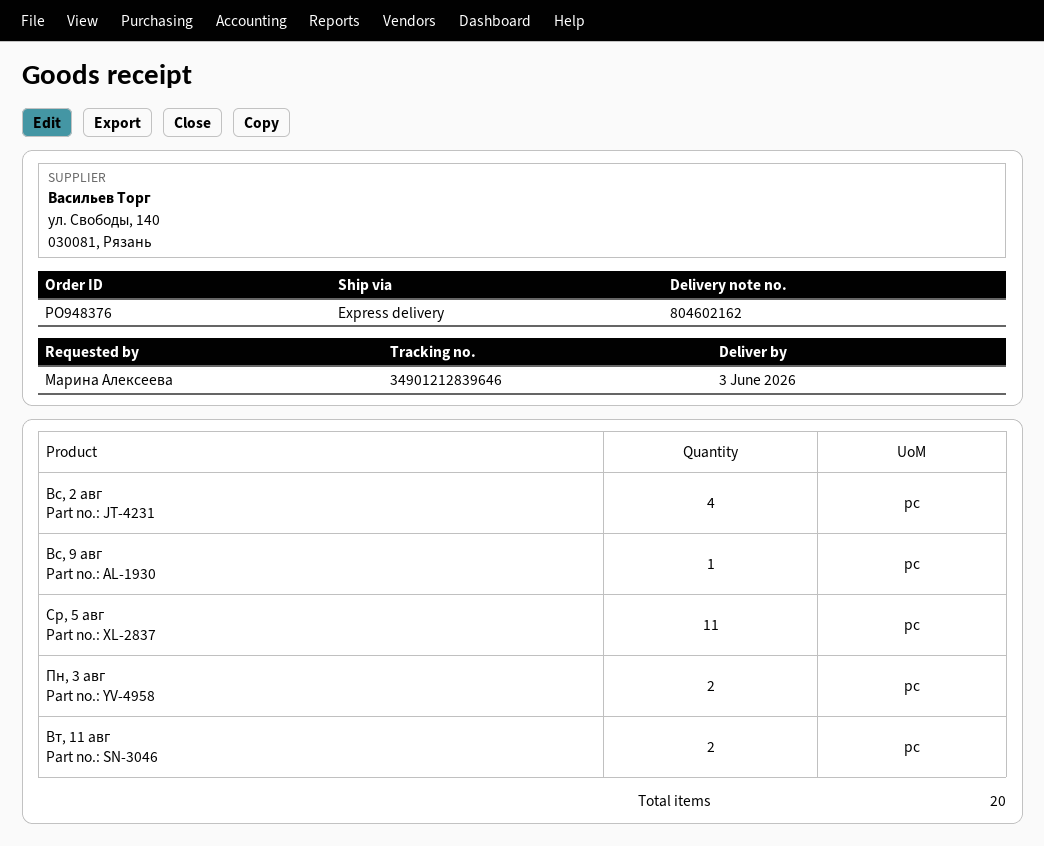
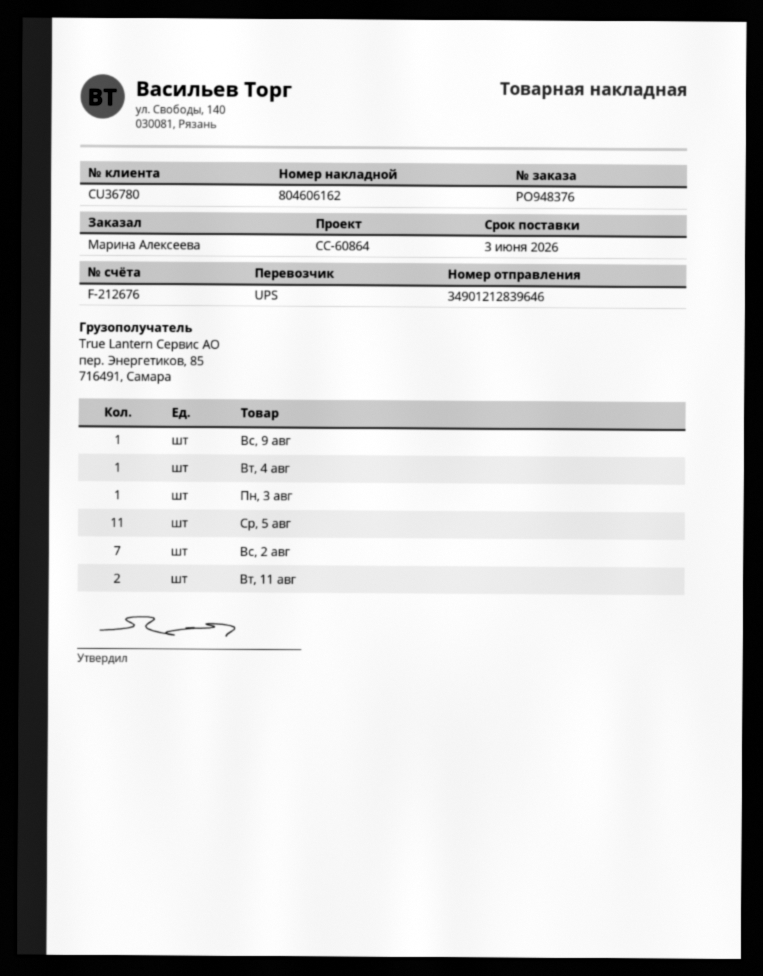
delivery note number: 804602162 -> 804606162
shipping method: express -> UPS
Вс, 2 авг: 4 -> 7
Пн, 3 авг: 2 -> 1
Вт, 4 авг: none -> 1

